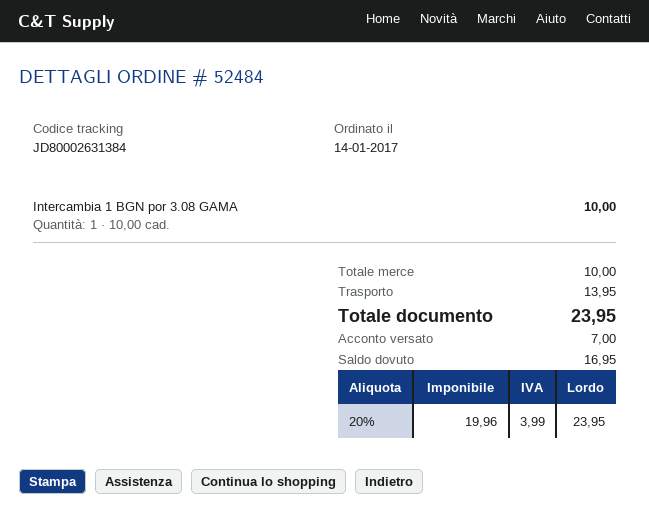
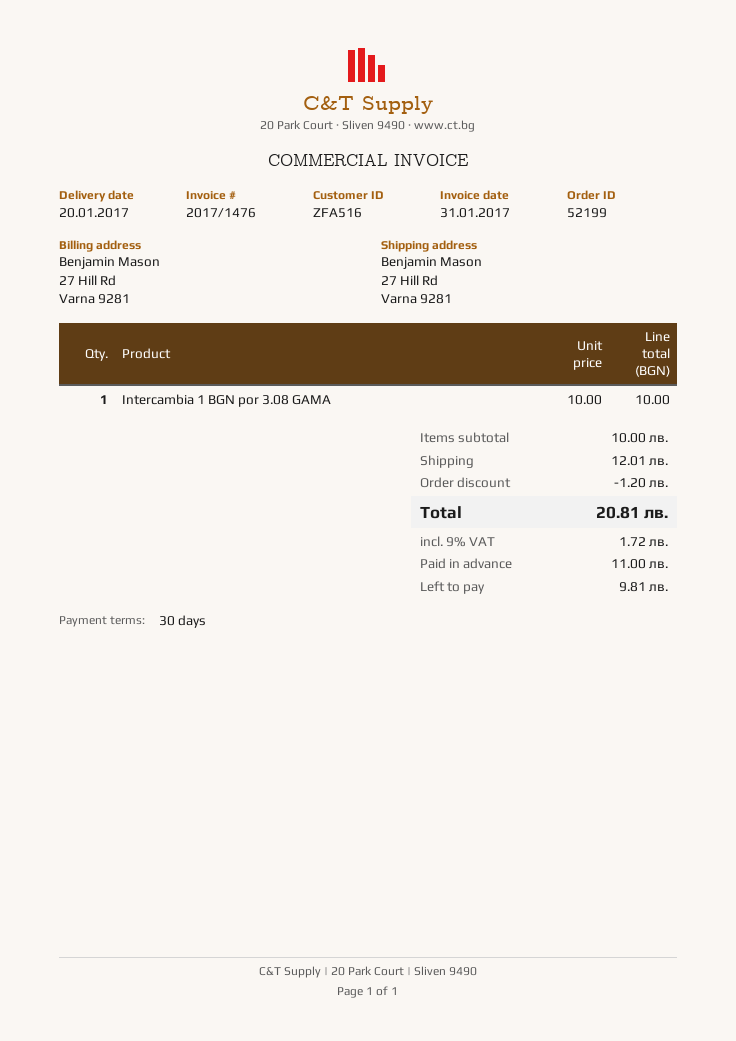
order number: 52484 -> 52199
discount: none -> 1.20
shipping: 13.95 -> 12.01
tax: 20% = 3.99 -> 9% = 1.72
total: 23.95 -> 20.81
deposit: 7.00 -> 11.00
balance: 16.95 -> 9.81

